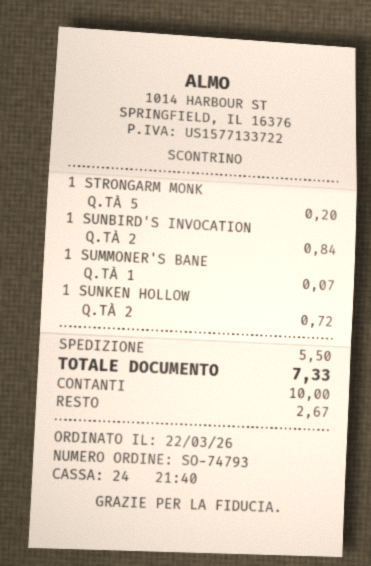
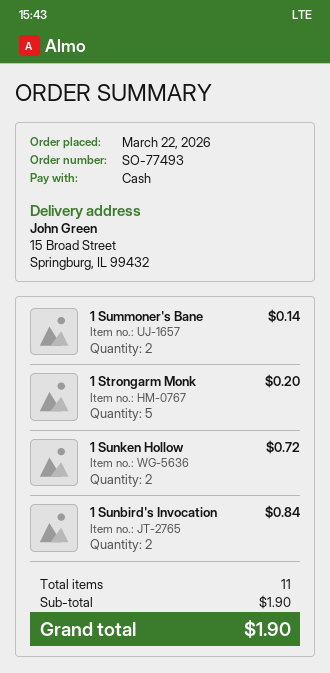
order number: SO-74793 -> SO-77493
1 SUMMONER'S BANE: 1 for 0.07 -> 2 for 0.14
shipping: 5.50 -> none
total: 7.33 -> 1.90

